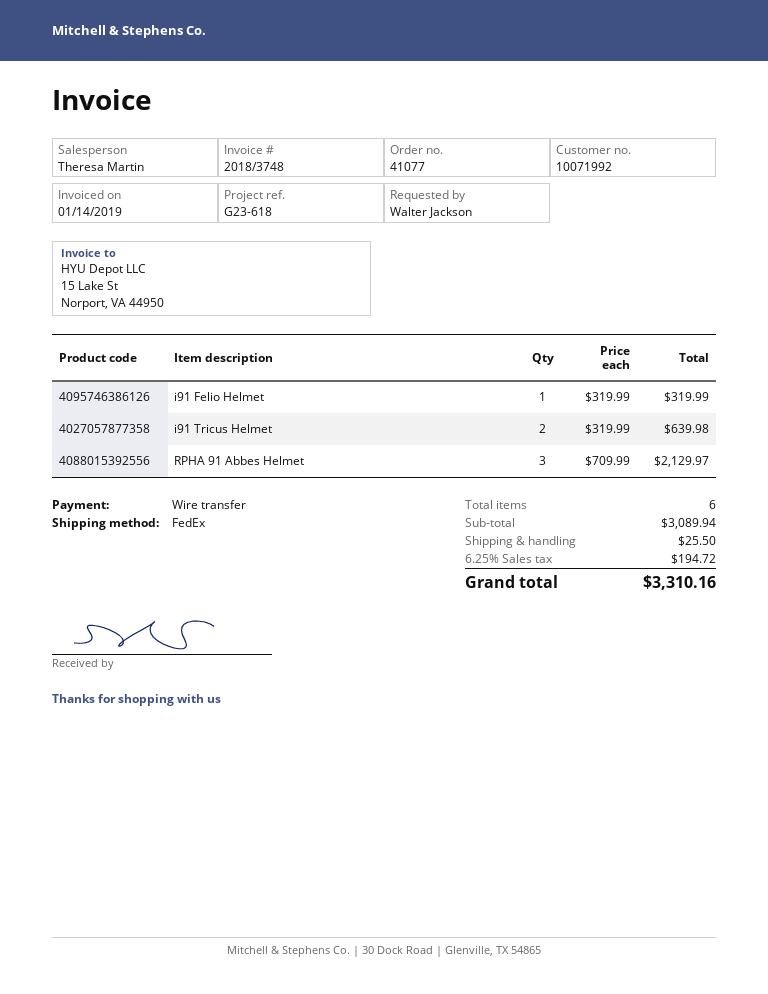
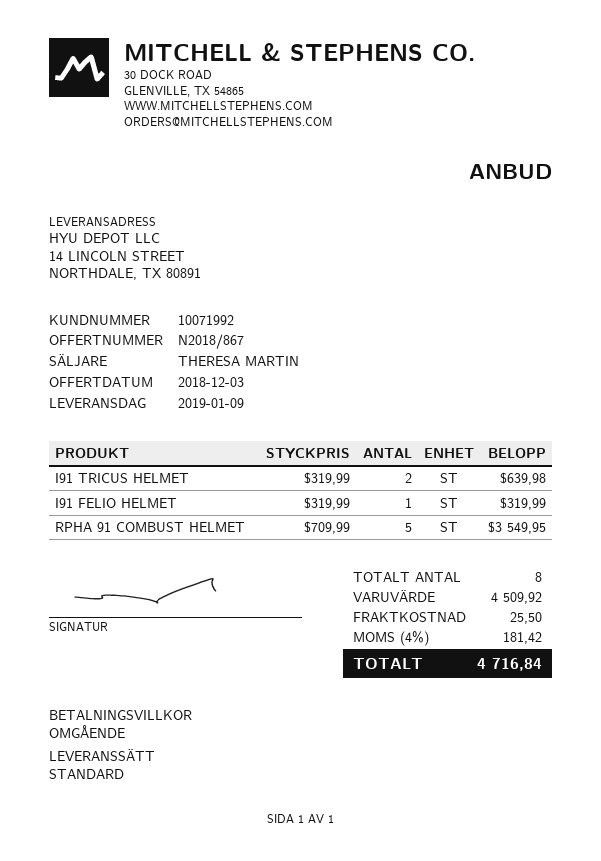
shipping method: FedEx -> standard
RPHA 91 Abbes Helmet: 3 x 709.99 = 2129.97 -> none
RPHA 91 COMBUST HELMET: none -> 5 x 709.99 = 3549.95
total quantity: 6 -> 8
subtotal: 3089.94 -> 4509.92
tax: 6.25% = 194.72 -> 4% = 181.42
total: 3310.16 -> 4716.84

